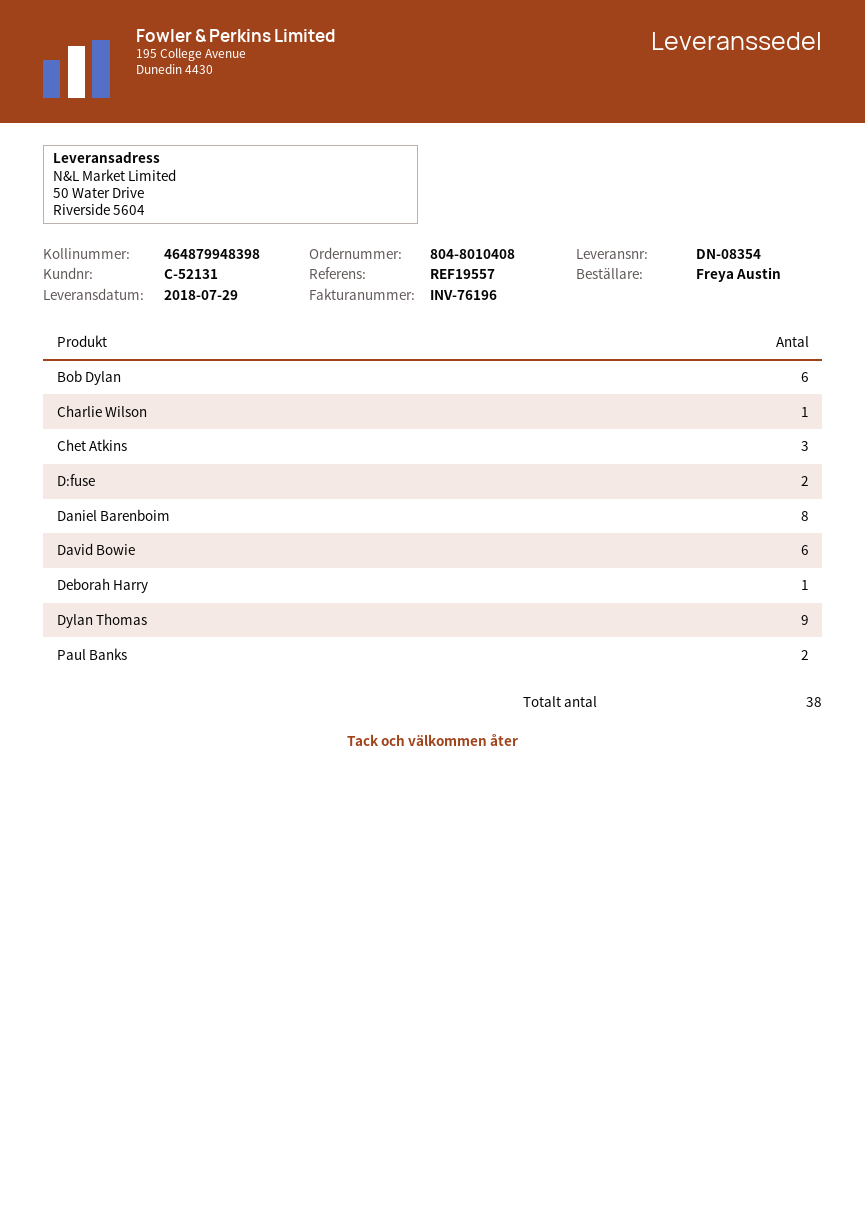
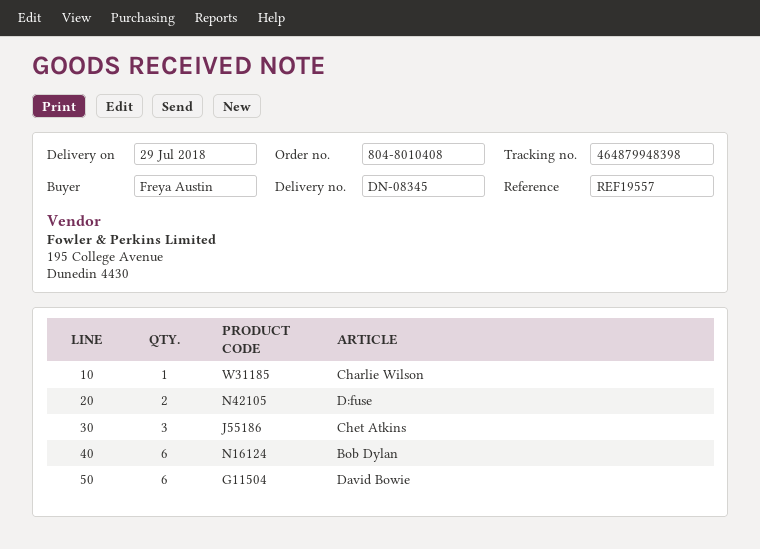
delivery note number: DN-08354 -> DN-08345
Daniel Barenboim: 8 -> none
Deborah Harry: 1 -> none
Dylan Thomas: 9 -> none
Paul Banks: 2 -> none

